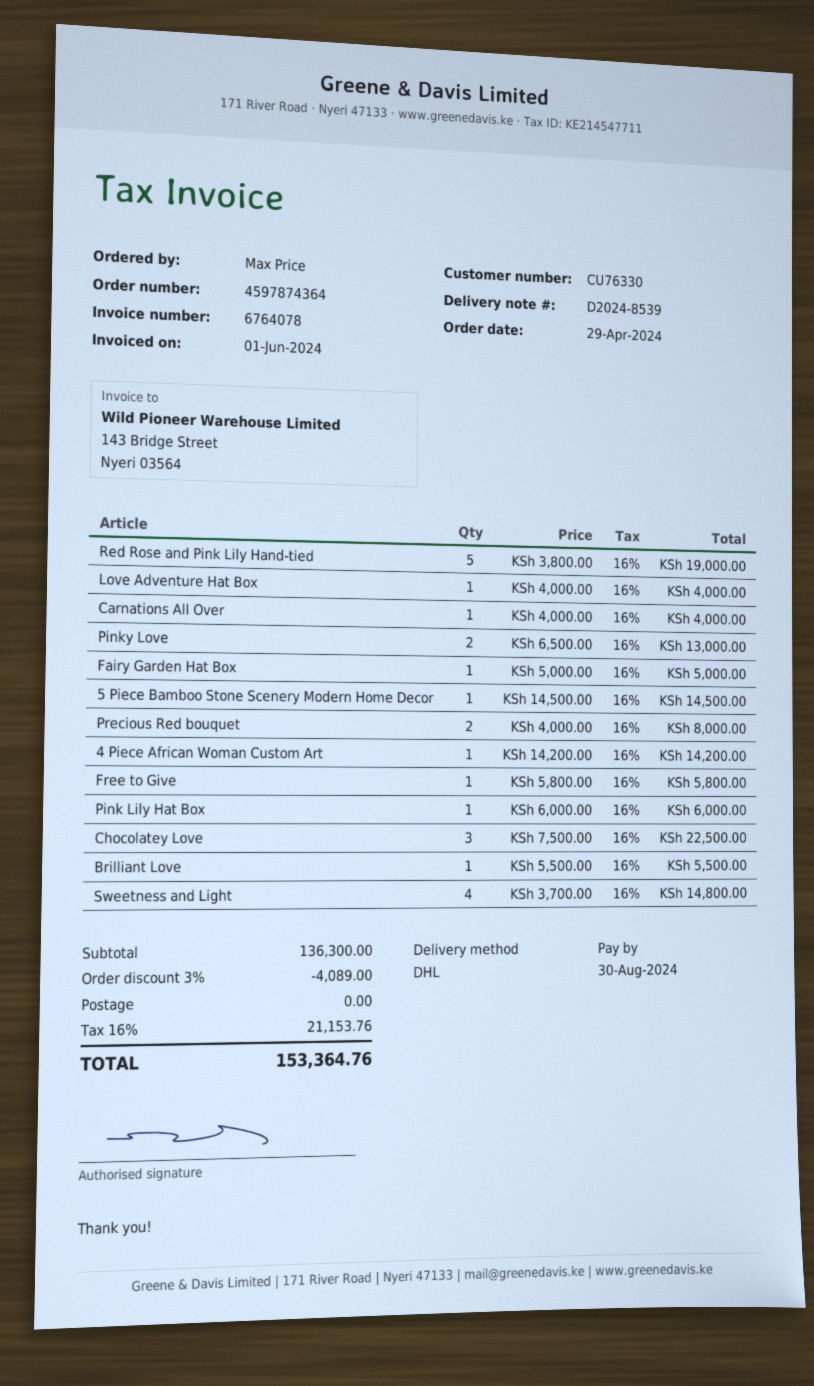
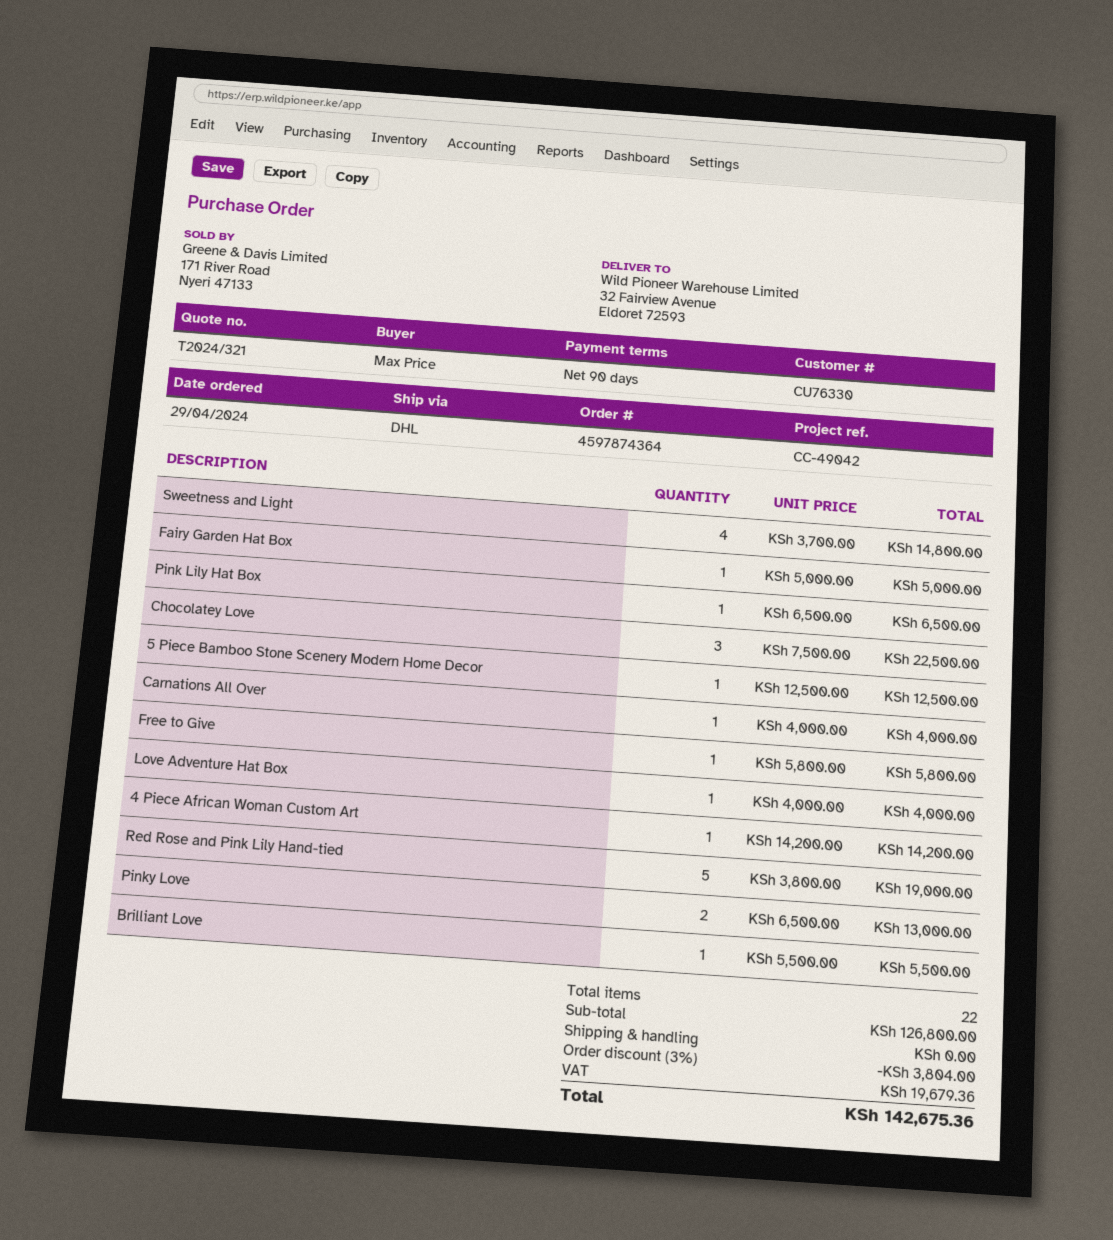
5 Piece Bamboo Stone Scenery Modern Home Decor: 1 x 14500.00 = 14500.00 -> 1 x 12500.00 = 12500.00
Precious Red bouquet: 2 x 4000.00 = 8000.00 -> none
Pink Lily Hat Box: 1 x 6000.00 = 6000.00 -> 1 x 6500.00 = 6500.00
subtotal: 136300.00 -> 126800.00
discount: 3% = 4089.00 -> 3% = 3804.00
tax: 21153.76 -> 19679.36
total: 153364.76 -> 142675.36

